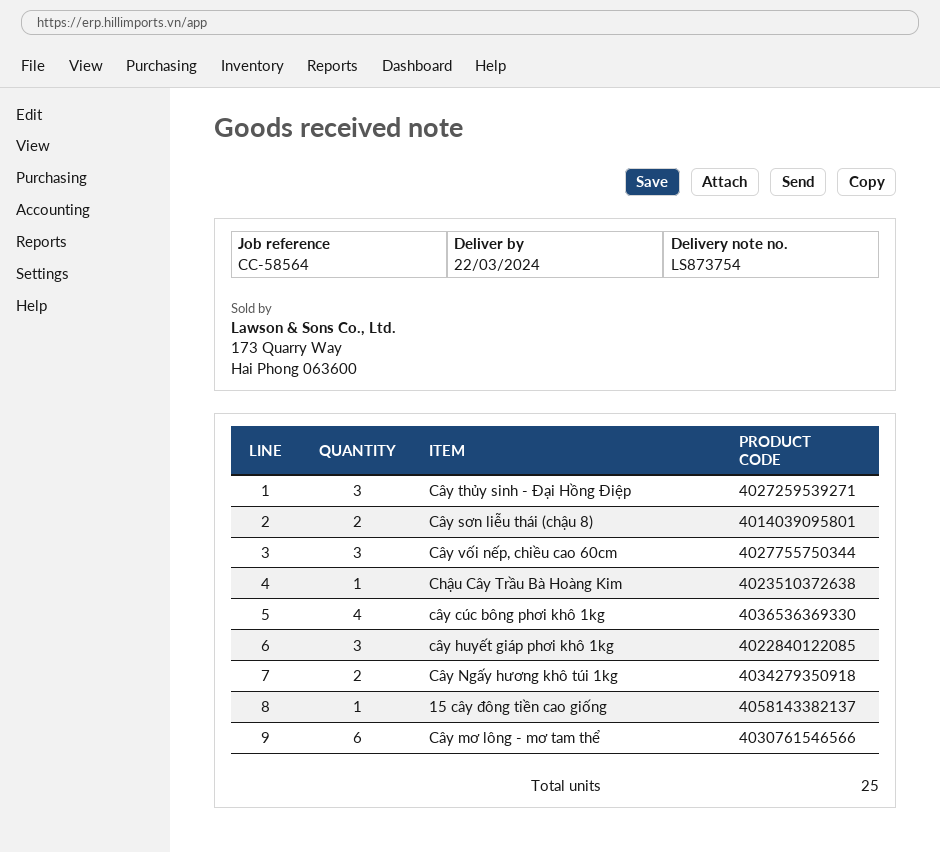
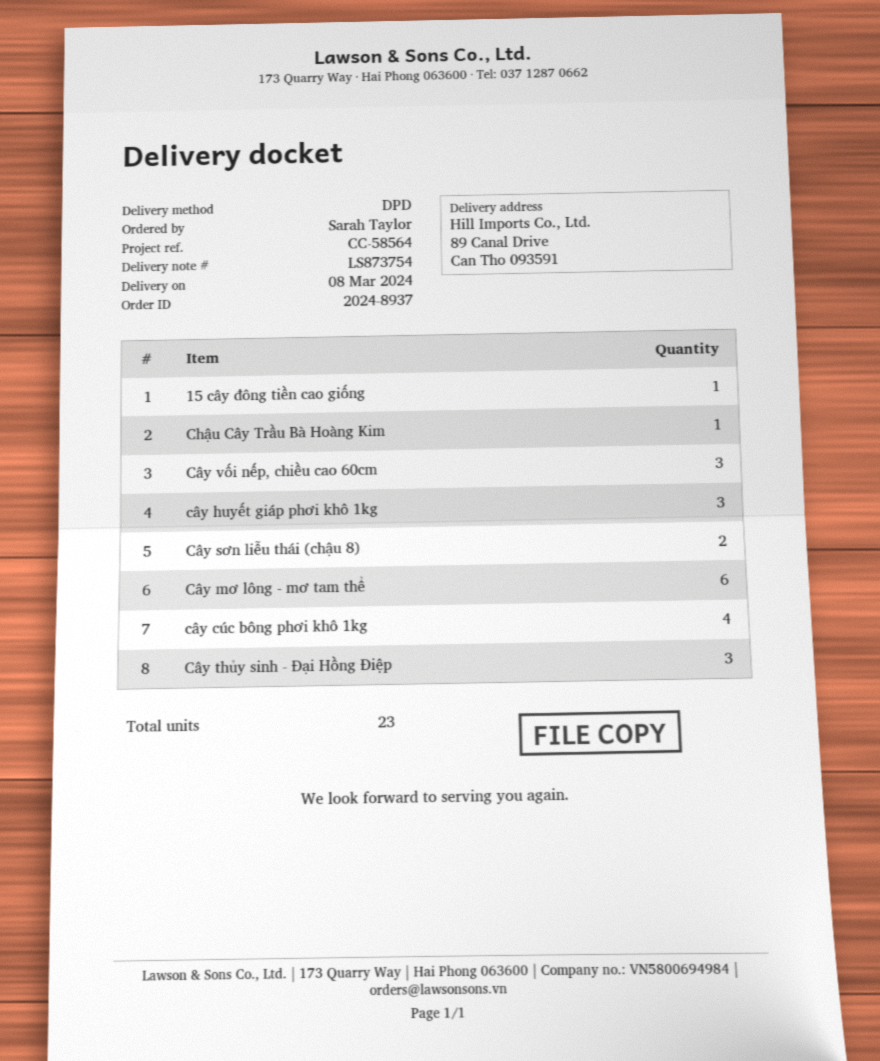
delivery date: 2024-03-22 -> 2024-03-08
Cây Ngấy hương khô túi 1kg: 2 -> none
total quantity: 25 -> 23

